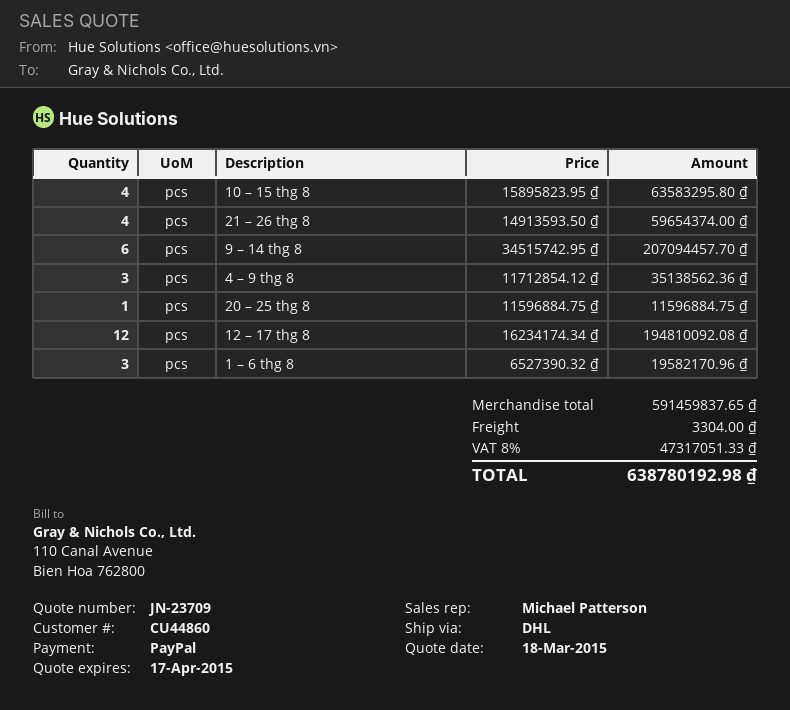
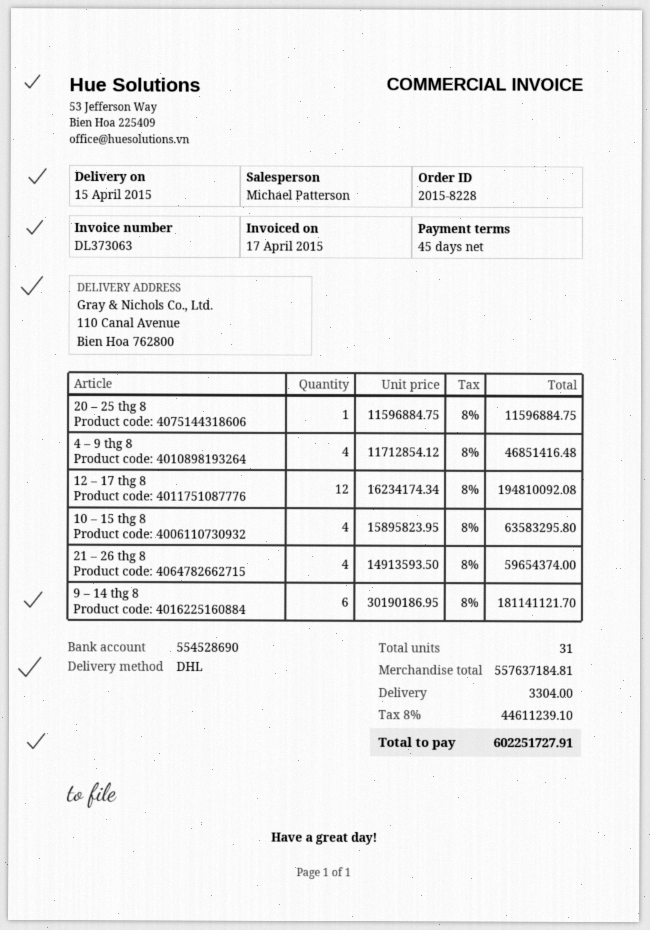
9 – 14 thg 8: 6 x 34515742.95 = 207094457.70 -> 6 x 30190186.95 = 181141121.70
4 – 9 thg 8: 3 x 11712854.12 = 35138562.36 -> 4 x 11712854.12 = 46851416.48
1 – 6 thg 8: 3 x 6527390.32 = 19582170.96 -> none
subtotal: 591459837.65 -> 557637184.81
tax: 8% = 47317051.33 -> 8% = 44611239.10
total: 638780192.98 -> 602251727.91

